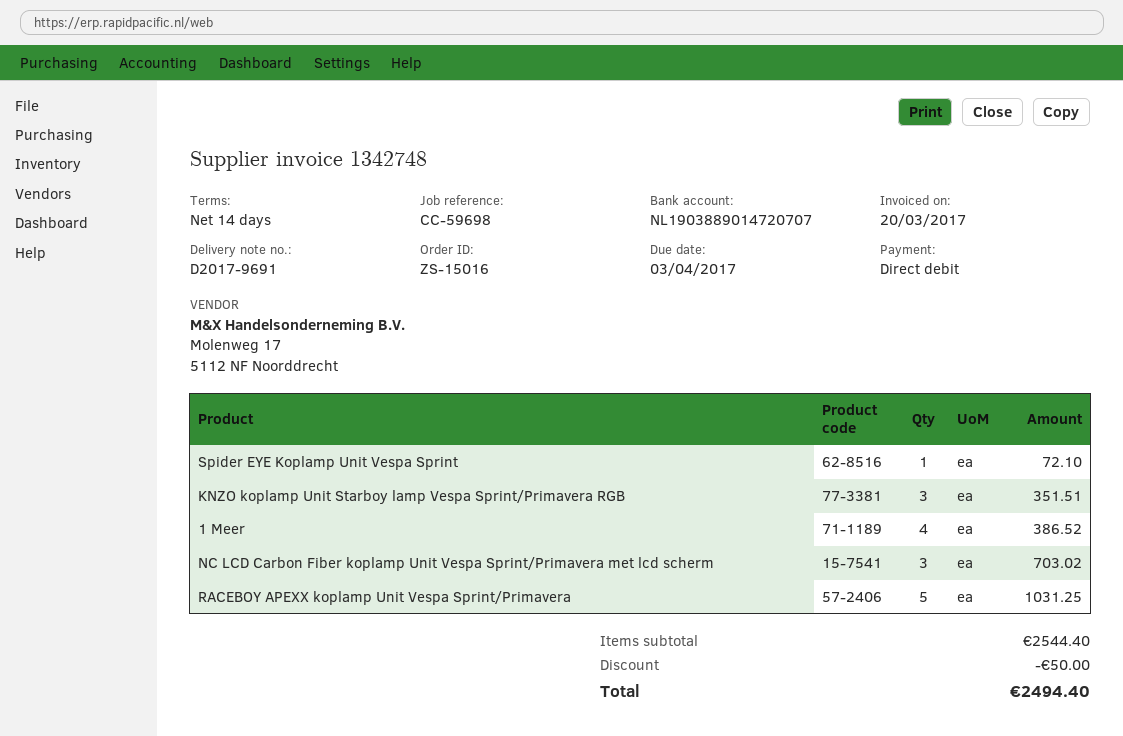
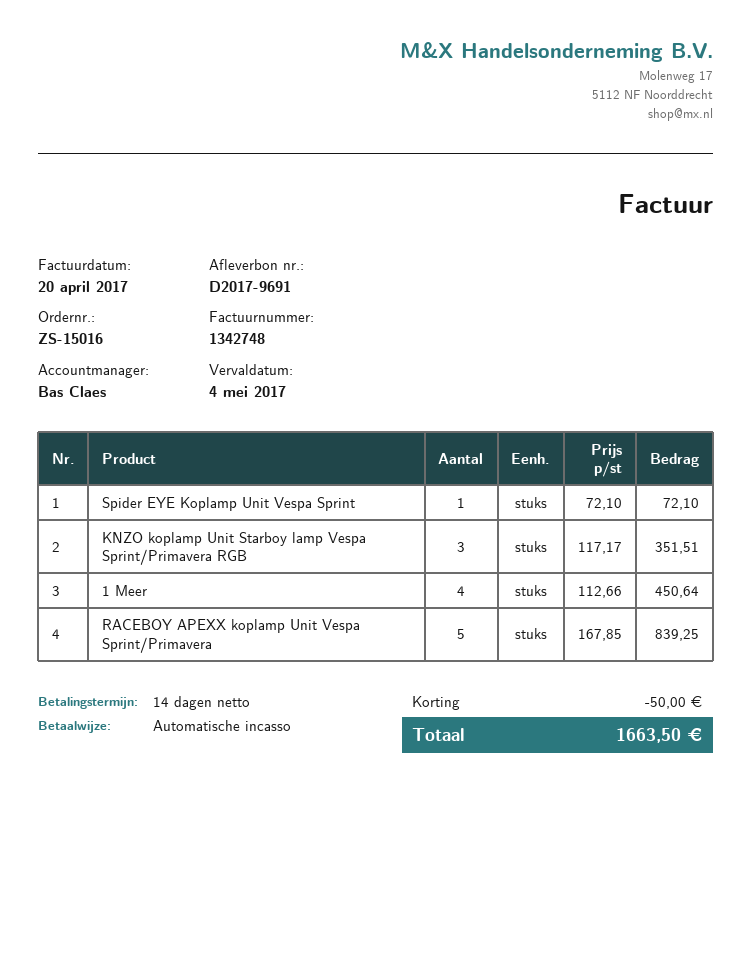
invoice date: 2017-03-20 -> 2017-04-20
due date: 2017-04-03 -> 2017-05-04
1 Meer: 4 for 386.52 -> 4 for 450.64
NC LCD Carbon Fiber koplamp Unit Vespa Sprint/Primavera met lcd scherm: 3 for 703.02 -> none
RACEBOY APEXX koplamp Unit Vespa Sprint/Primavera: 5 for 1031.25 -> 5 for 839.25
total: 2494.40 -> 1663.50

